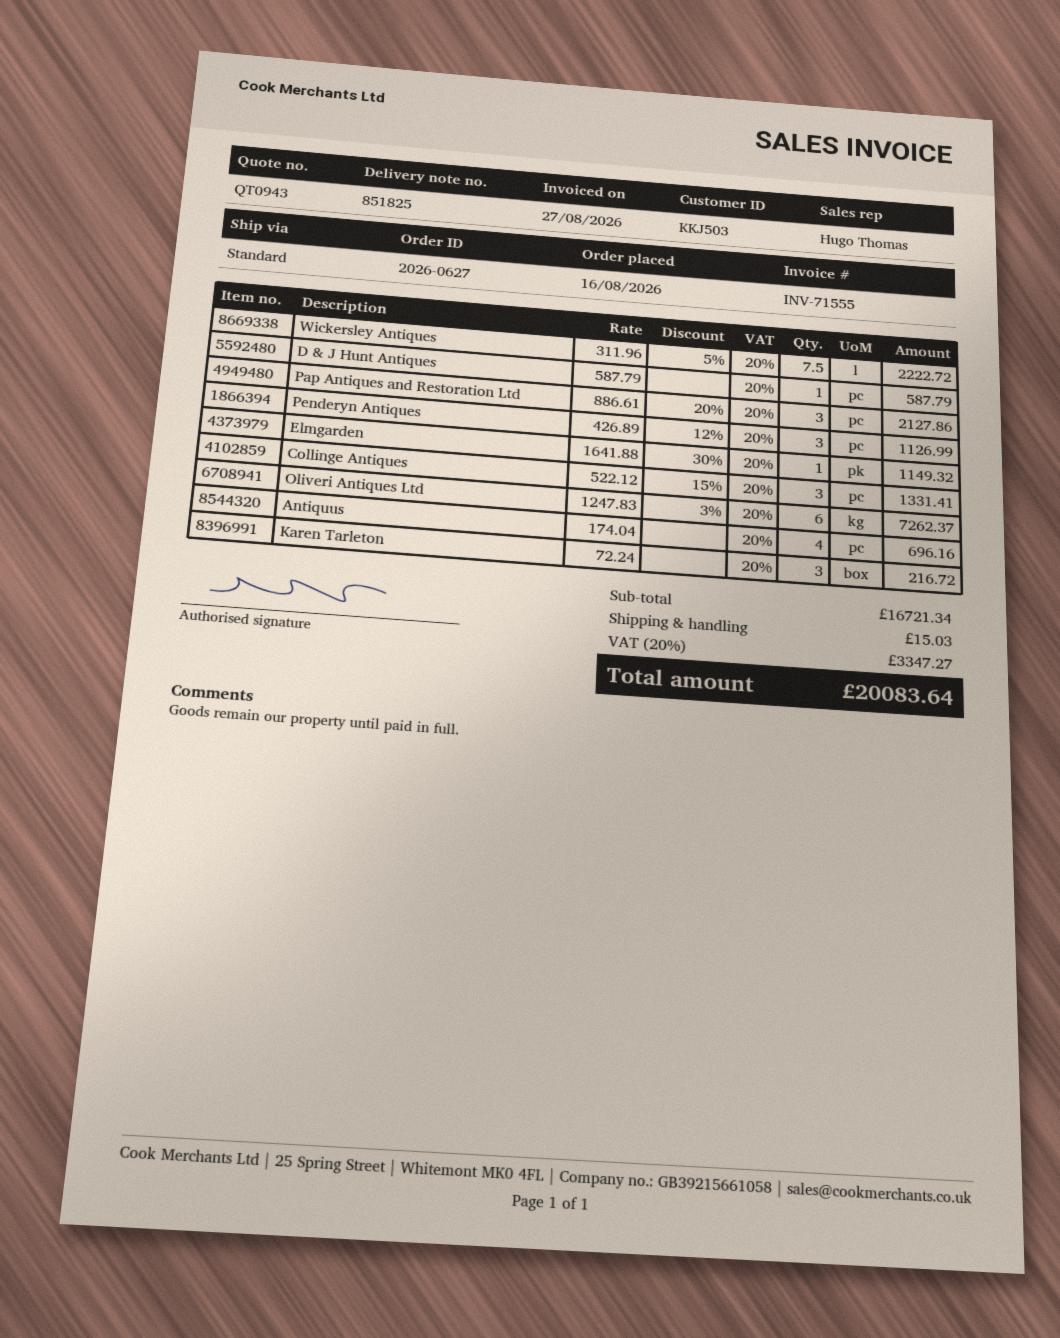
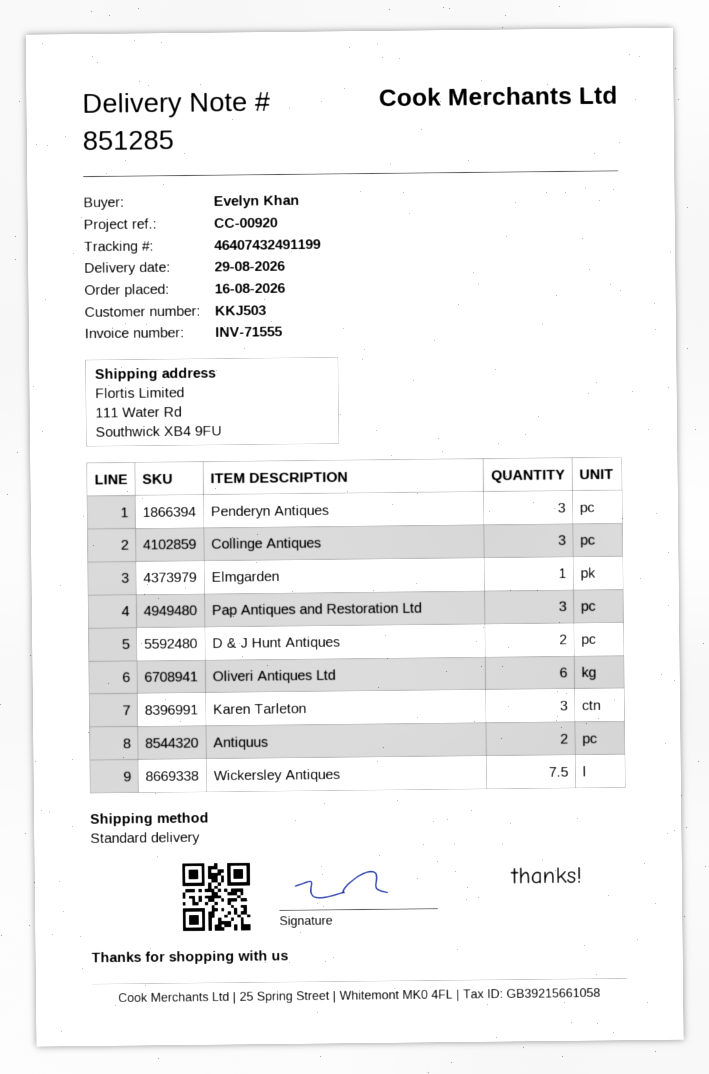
delivery note number: 851825 -> 851285
D & J Hunt Antiques: 1 -> 2
Antiquus: 4 -> 2

